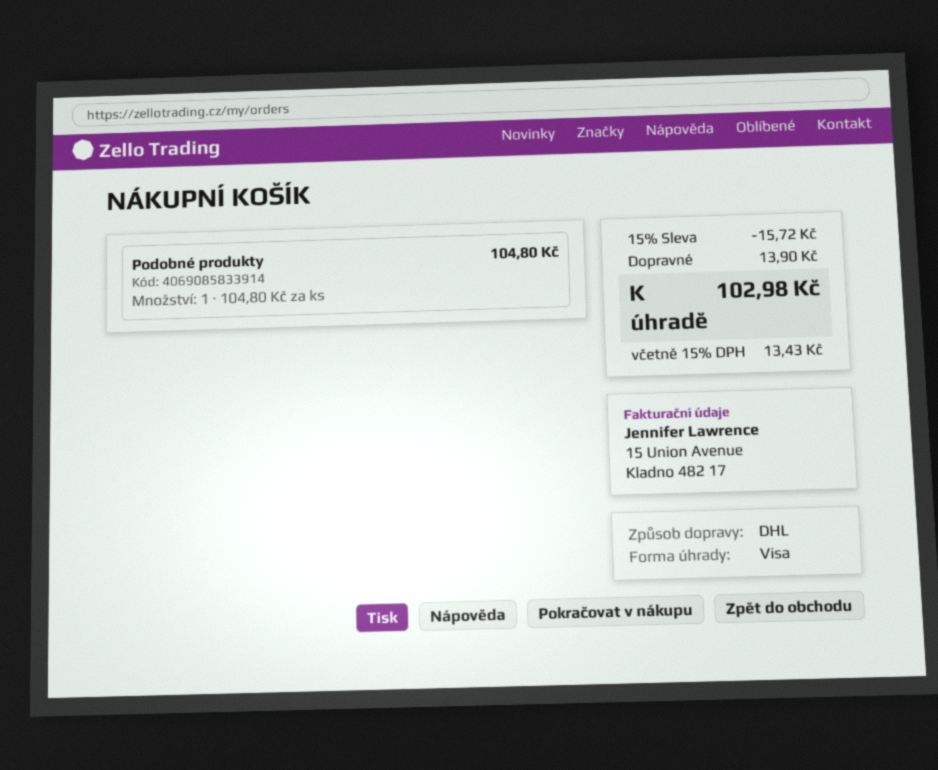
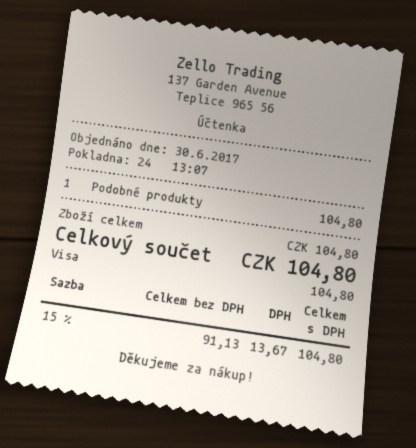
discount: 15% = 15.72 -> none
shipping: 13.90 -> none
tax: 15% = 13.43 -> 15% = 13.67
total: 102.98 -> 104.80

